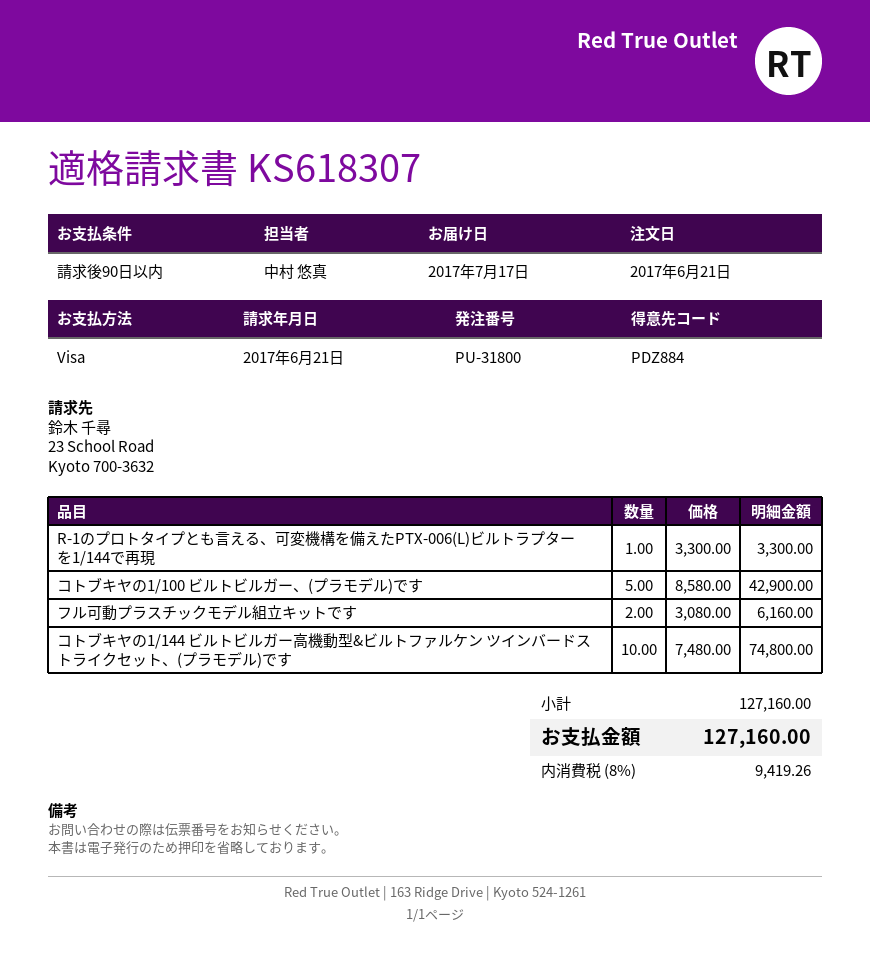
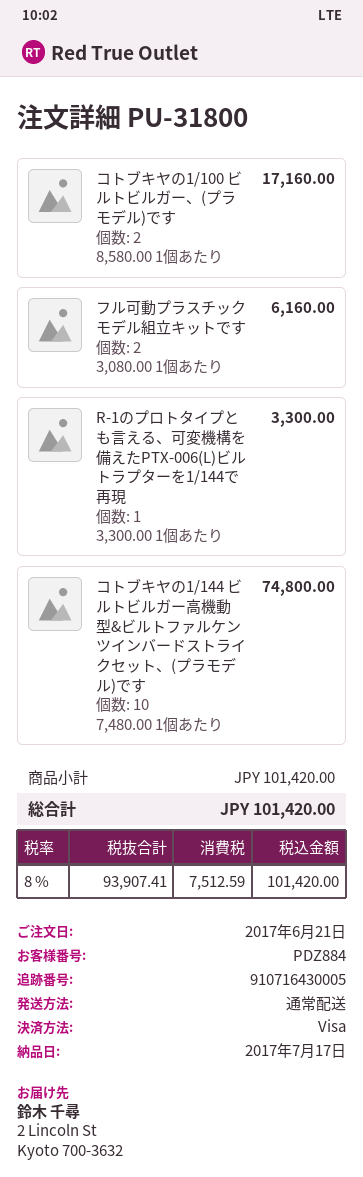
コトブキヤの1/100 ビルトビルガー、(プラモデル)です: 5 x 8580.00 = 42900.00 -> 2 x 8580.00 = 17160.00
subtotal: 127160.00 -> 101420.00
tax: 8% = 9419.26 -> 8% = 7512.59
total: 127160.00 -> 101420.00

